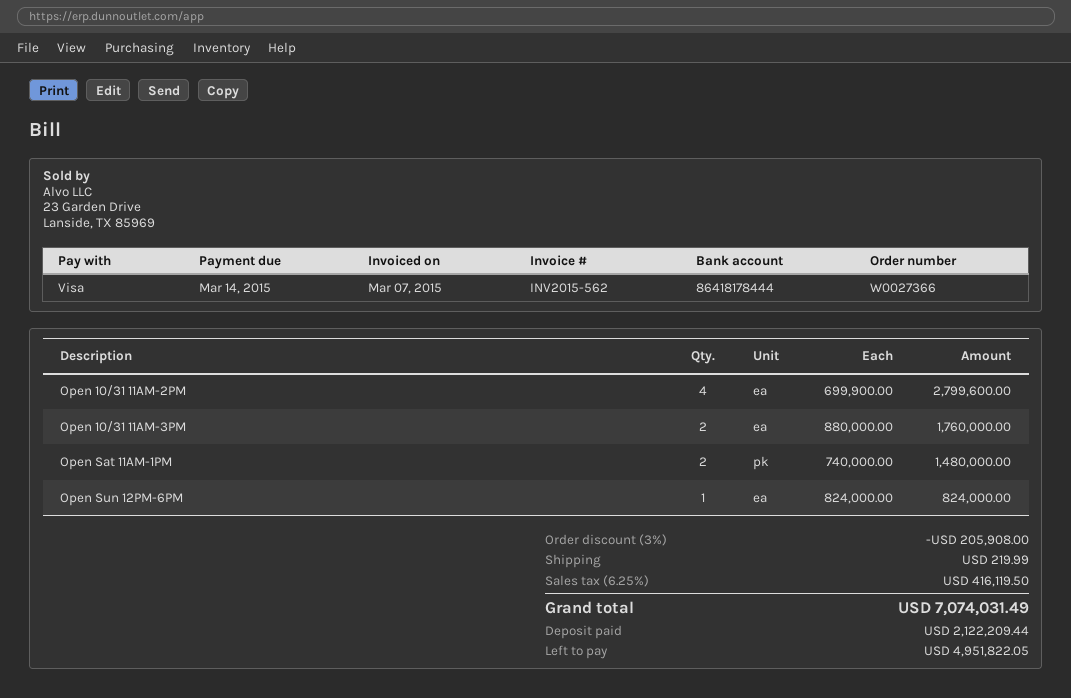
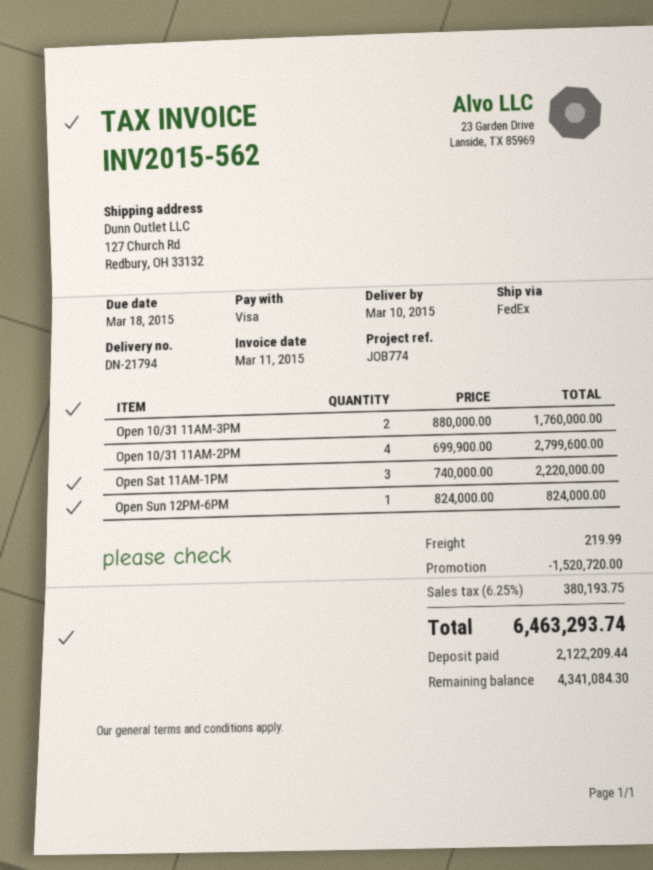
invoice date: 2015-03-07 -> 2015-03-11
due date: 2015-03-14 -> 2015-03-18
Open Sat 11AM-1PM: 2 x 740000.00 = 1480000.00 -> 3 x 740000.00 = 2220000.00
discount: 205908.00 -> 1520720.00
tax: 6.25% = 416119.50 -> 6.25% = 380193.75
total: 7074031.49 -> 6463293.74
balance: 4951822.05 -> 4341084.30

